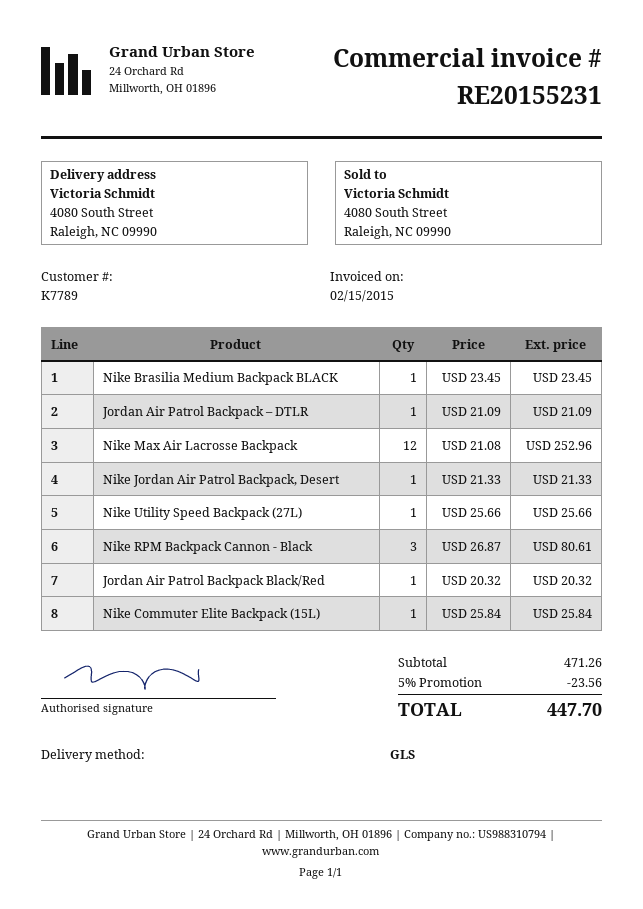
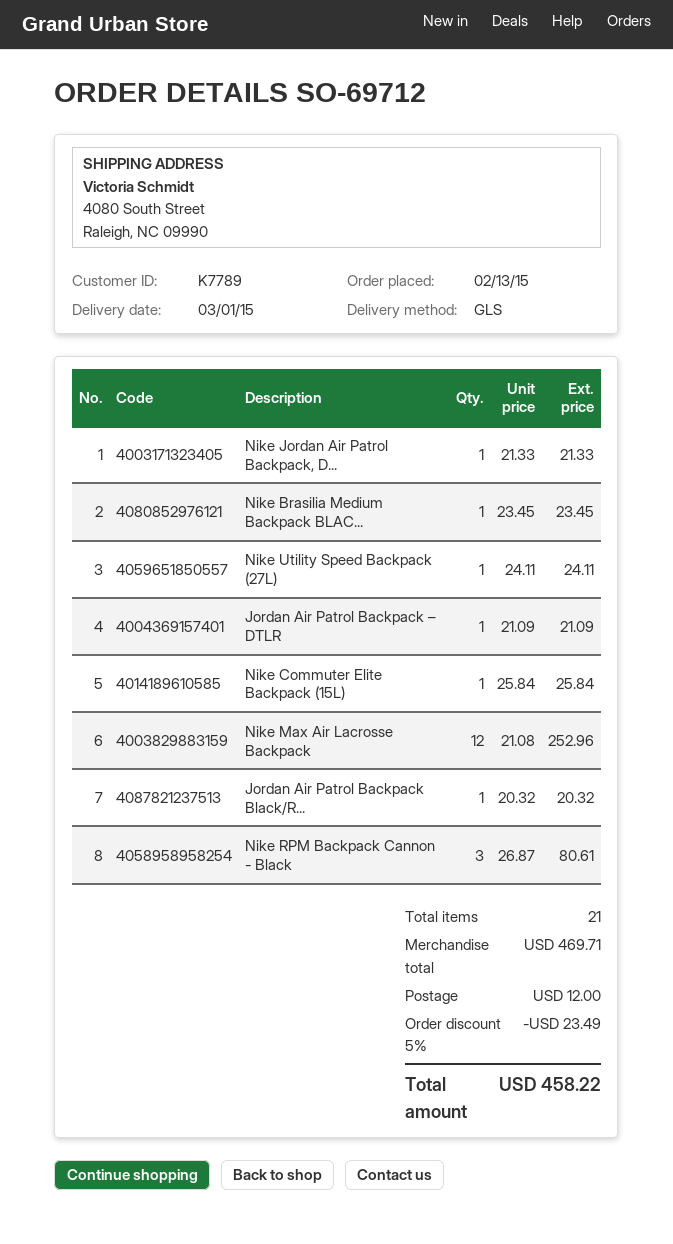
Nike Utility Speed Backpack (27L): 1 x 25.66 = 25.66 -> 1 x 24.11 = 24.11
subtotal: 471.26 -> 469.71
discount: 5% = 23.56 -> 5% = 23.49
shipping: none -> 12.00
total: 447.70 -> 458.22

